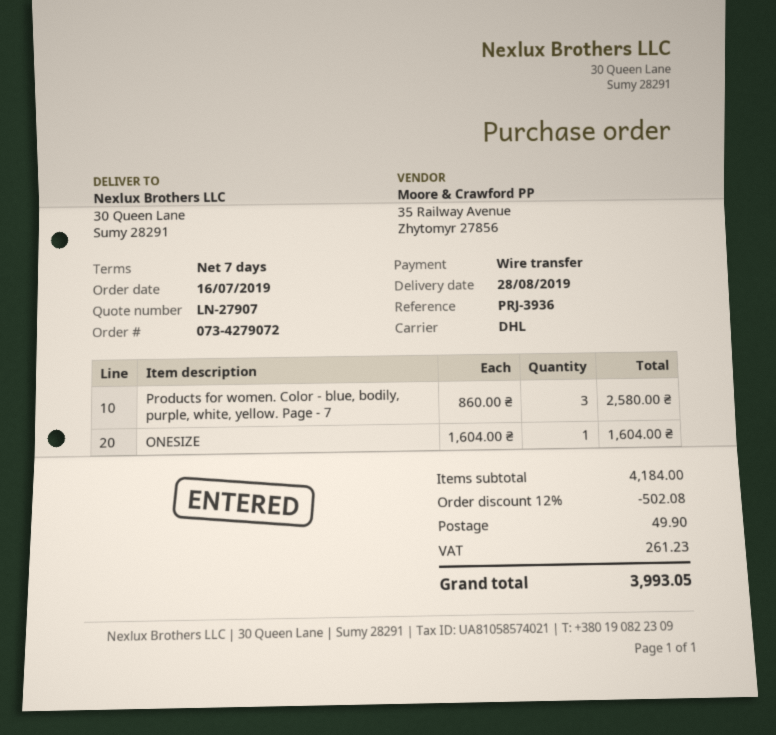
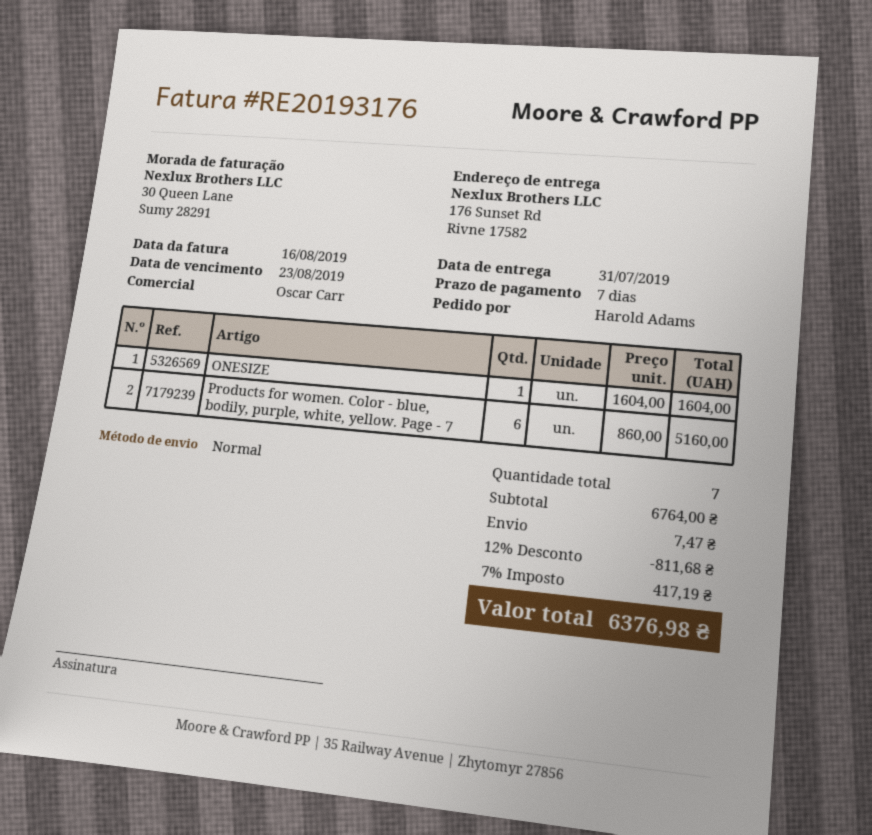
delivery date: 2019-08-28 -> 2019-07-31
shipping method: DHL -> standard
ship to: 30 Queen Lane, Sumy 28291 -> 176 Sunset Rd, Rivne 17582
Products for women. Color - blue, bodily, purple, white, yellow. Page - 7: 3 x 860.00 = 2580.00 -> 6 x 860.00 = 5160.00
subtotal: 4184.00 -> 6764.00
discount: 12% = 502.08 -> 12% = 811.68
shipping: 49.90 -> 7.47
tax: 261.23 -> 417.19
total: 3993.05 -> 6376.98

